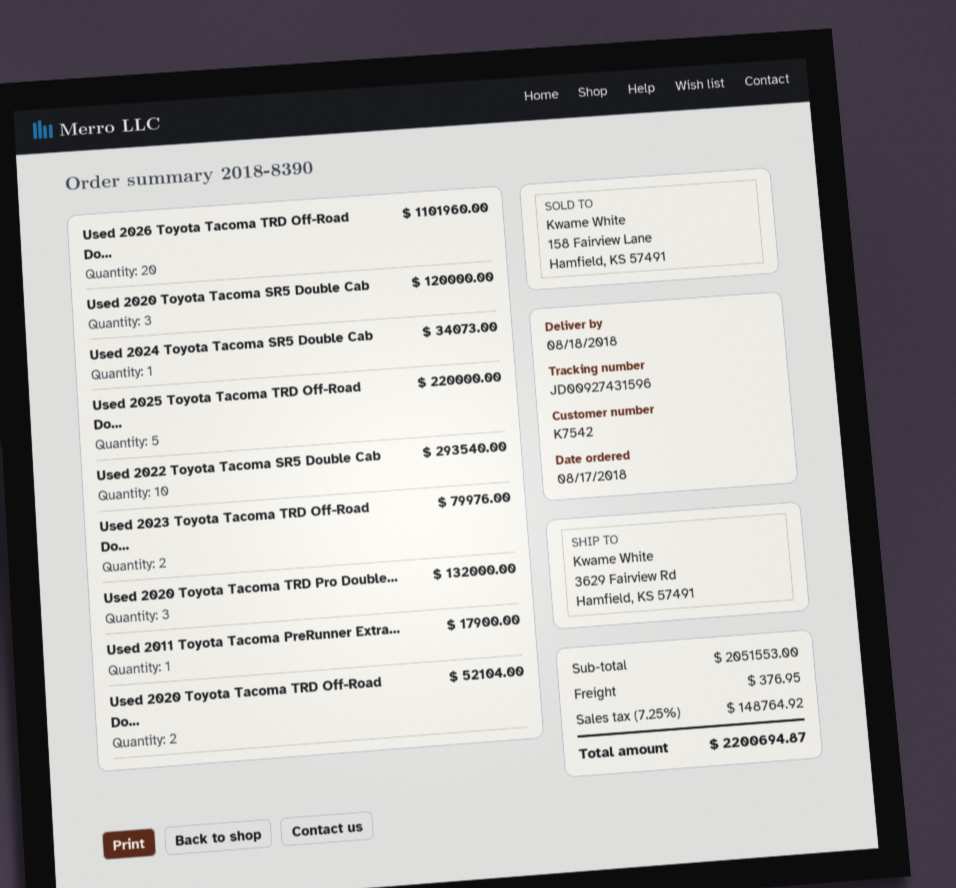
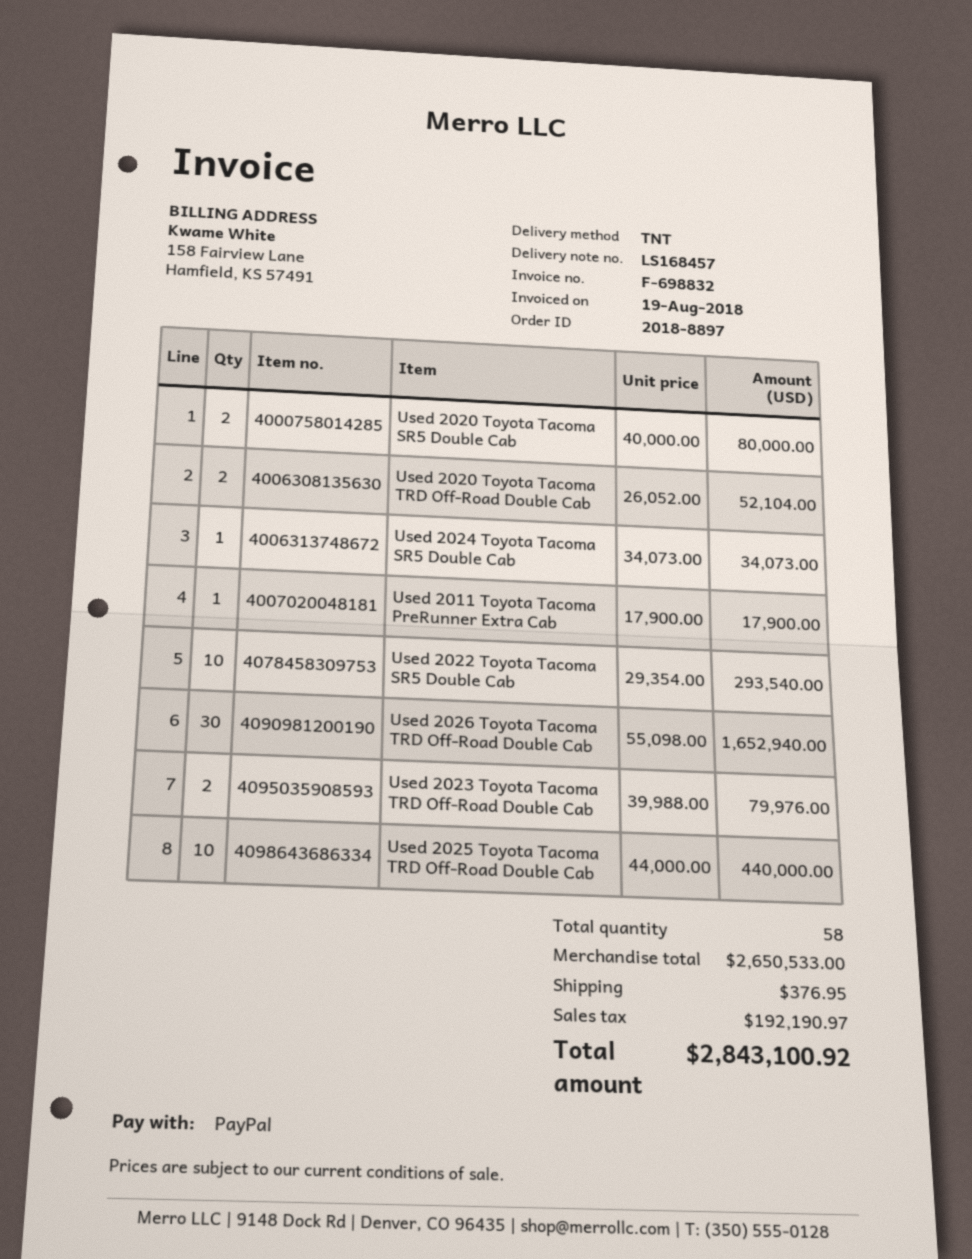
order number: 2018-8390 -> 2018-8897
Used 2026 Toyota Tacoma TRD Off-Road Do...: 20 for 1101960.00 -> 30 for 1652940.00
Used 2020 Toyota Tacoma SR5 Double Cab: 3 for 120000.00 -> 2 for 80000.00
Used 2025 Toyota Tacoma TRD Off-Road Do...: 5 for 220000.00 -> 10 for 440000.00
Used 2020 Toyota Tacoma TRD Pro Double...: 3 for 132000.00 -> none
subtotal: 2051553.00 -> 2650533.00
tax: 148764.92 -> 192190.97
total: 2200694.87 -> 2843100.92

